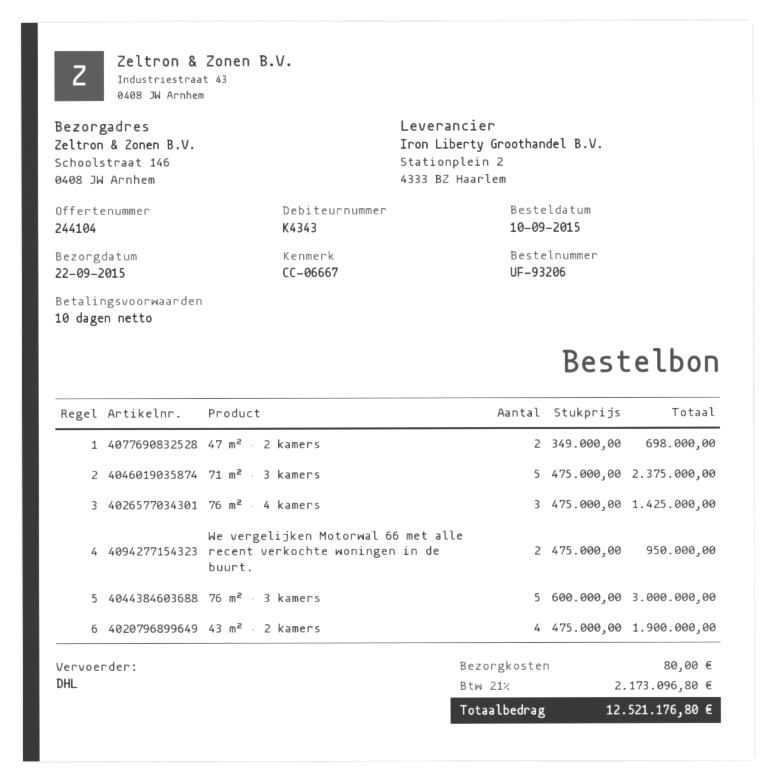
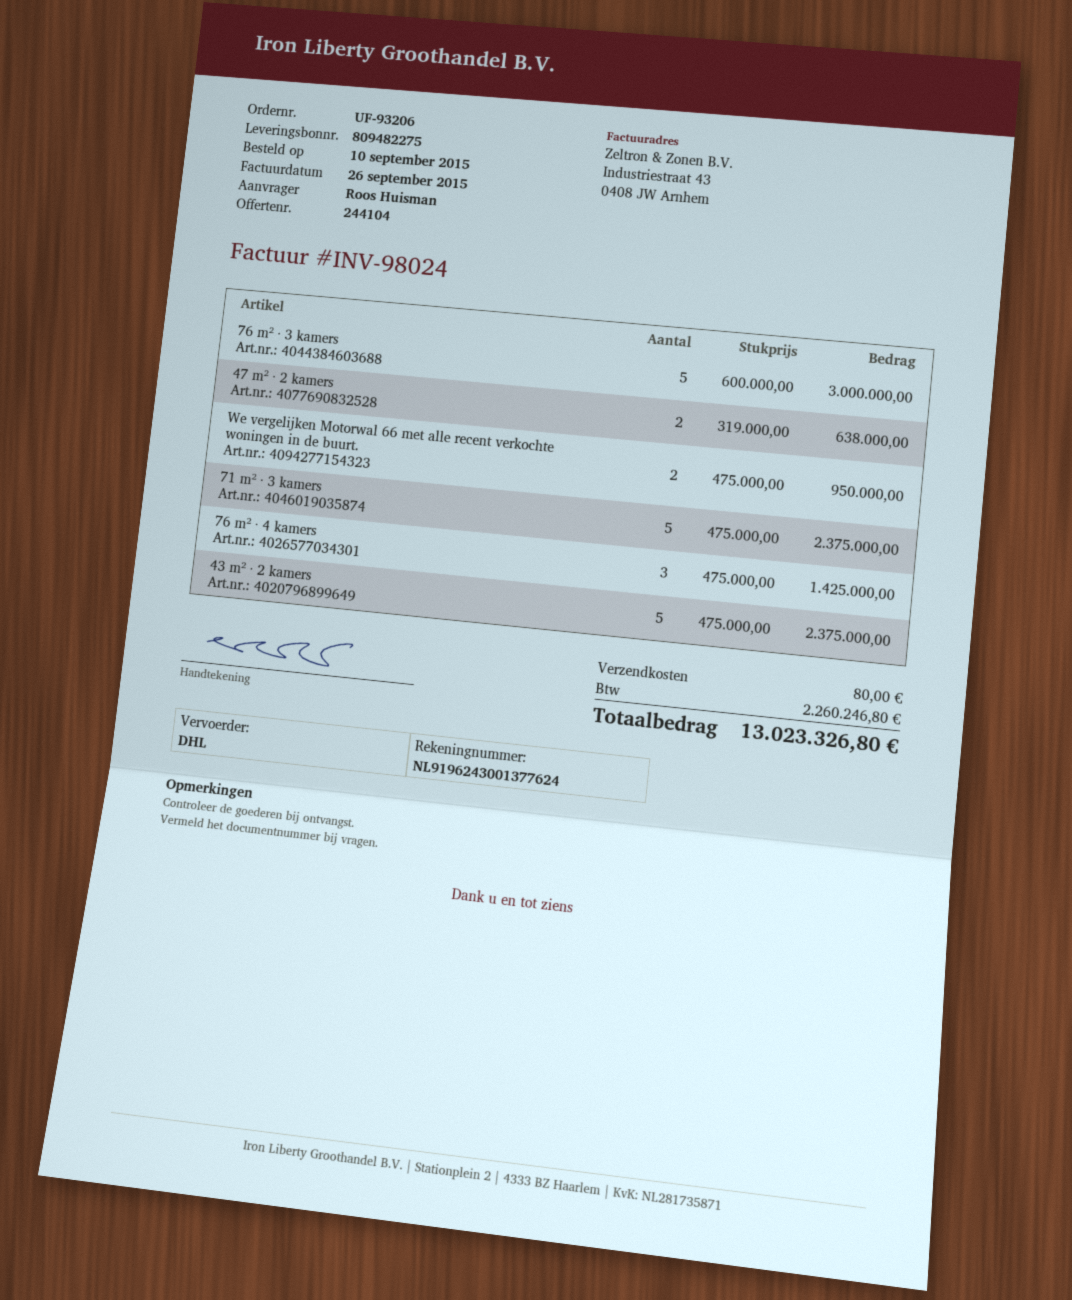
47 m² · 2 kamers: 2 x 349000.00 = 698000.00 -> 2 x 319000.00 = 638000.00
43 m² · 2 kamers: 4 x 475000.00 = 1900000.00 -> 5 x 475000.00 = 2375000.00
tax: 2173096.80 -> 2260246.80
total: 12521176.80 -> 13023326.80

